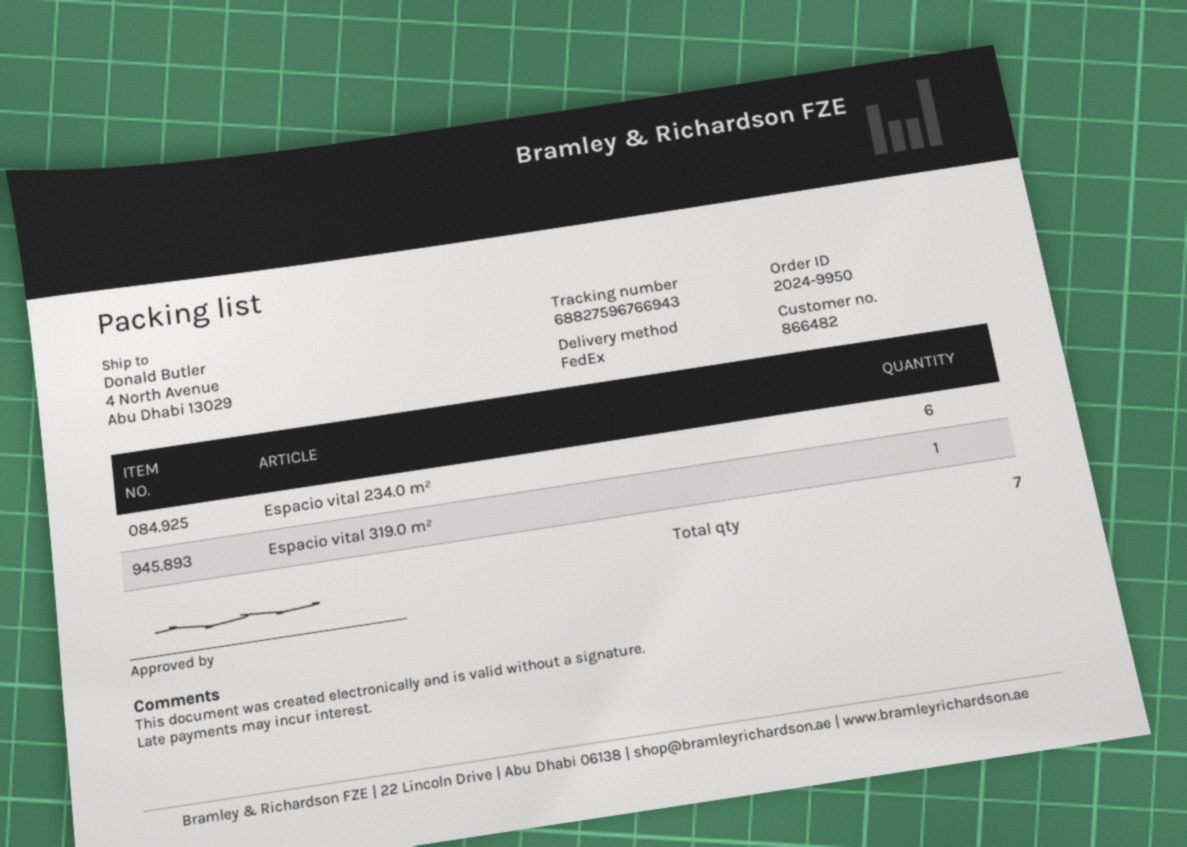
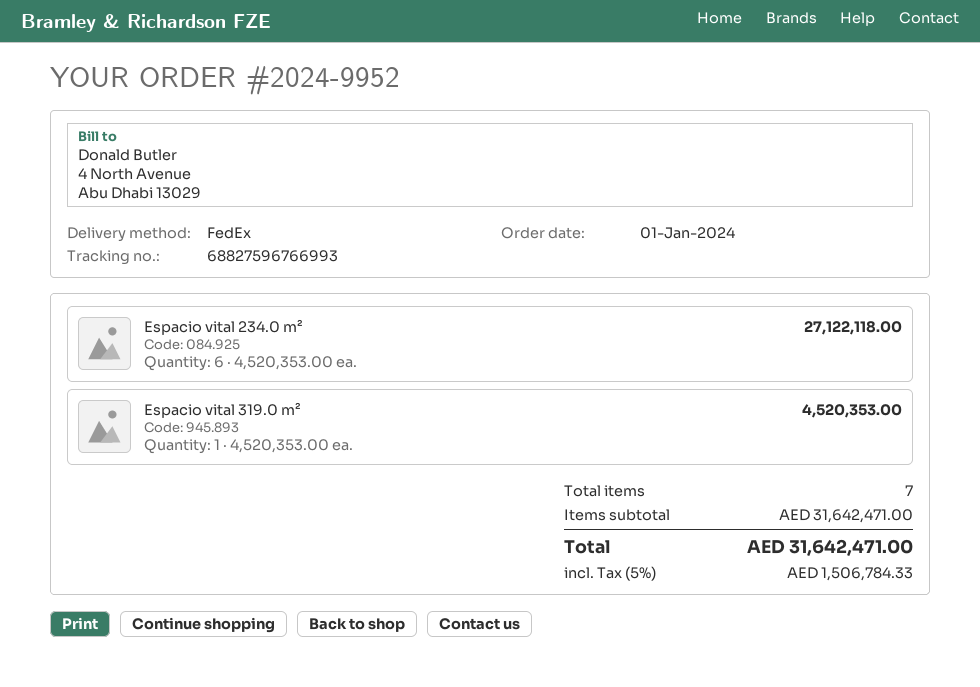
order number: 2024-9950 -> 2024-9952
tracking number: 68827596766943 -> 68827596766993

